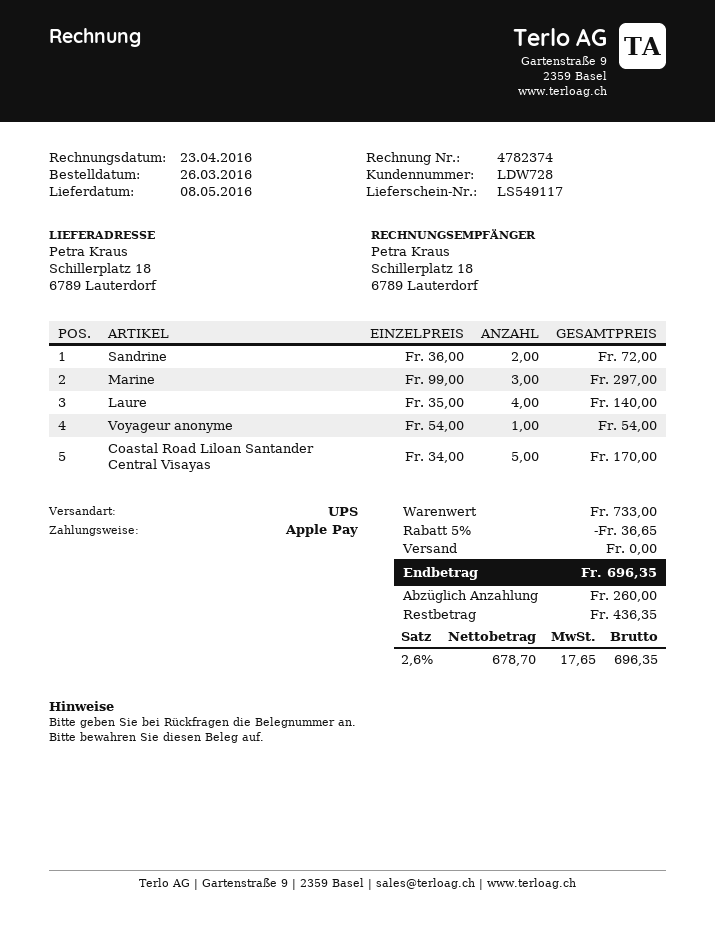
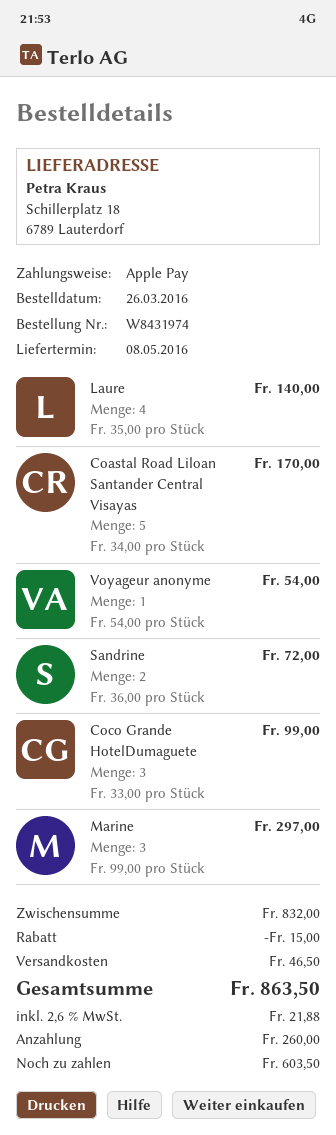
Coco Grande HotelDumaguete: none -> 3 x 33.00 = 99.00
subtotal: 733.00 -> 832.00
discount: 36.65 -> 15.00
shipping: 0.00 -> 46.50
tax: 2.6% = 17.65 -> 2.6% = 21.88
total: 696.35 -> 863.50
balance: 436.35 -> 603.50

